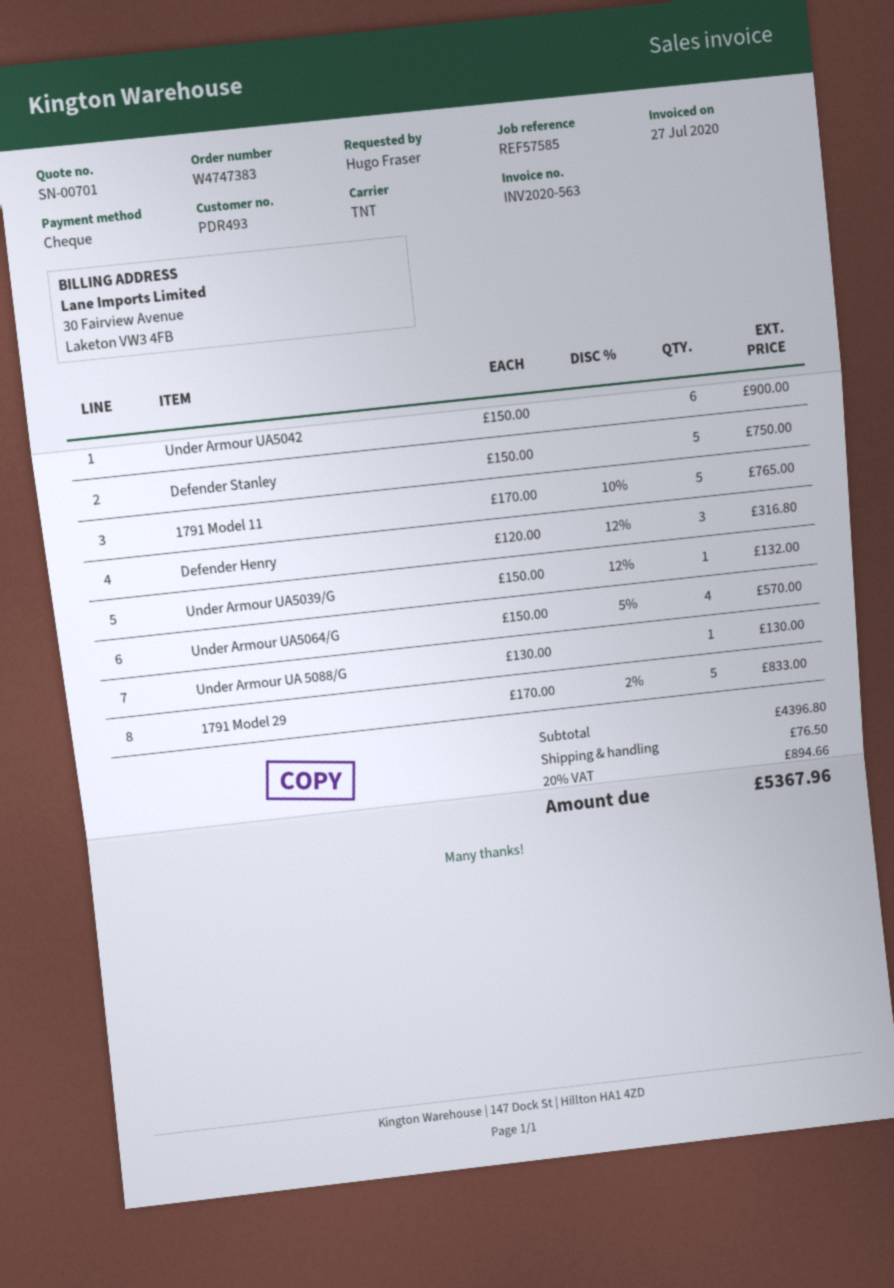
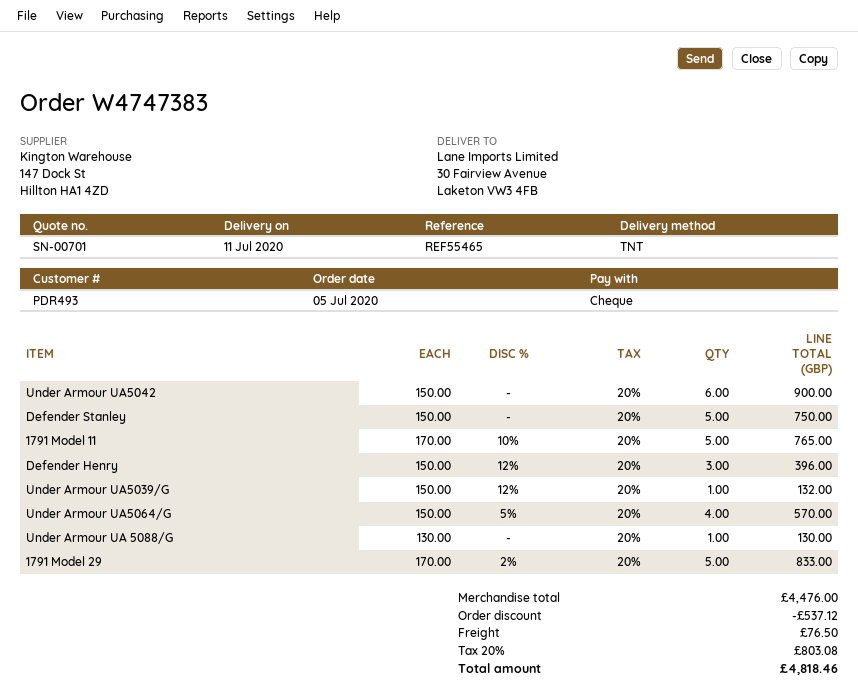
reference: REF57585 -> REF55465
Defender Henry: 3 x 120.00 - 12% = 316.80 -> 3 x 150.00 - 12% = 396.00
subtotal: 4396.80 -> 4476.00
discount: none -> 537.12
tax: 20% = 894.66 -> 20% = 803.08
total: 5367.96 -> 4818.46

